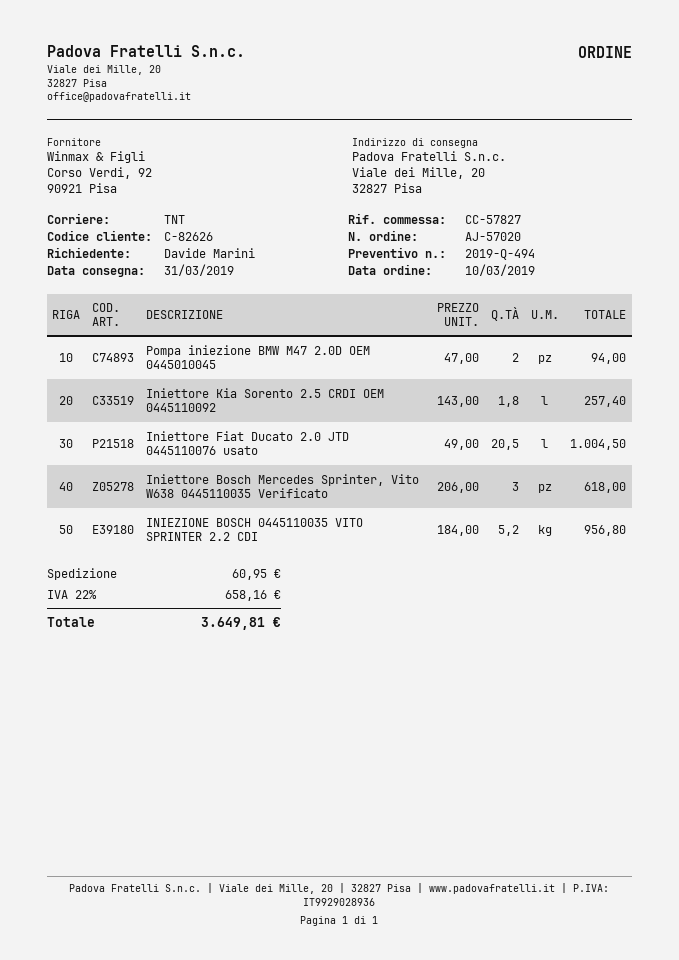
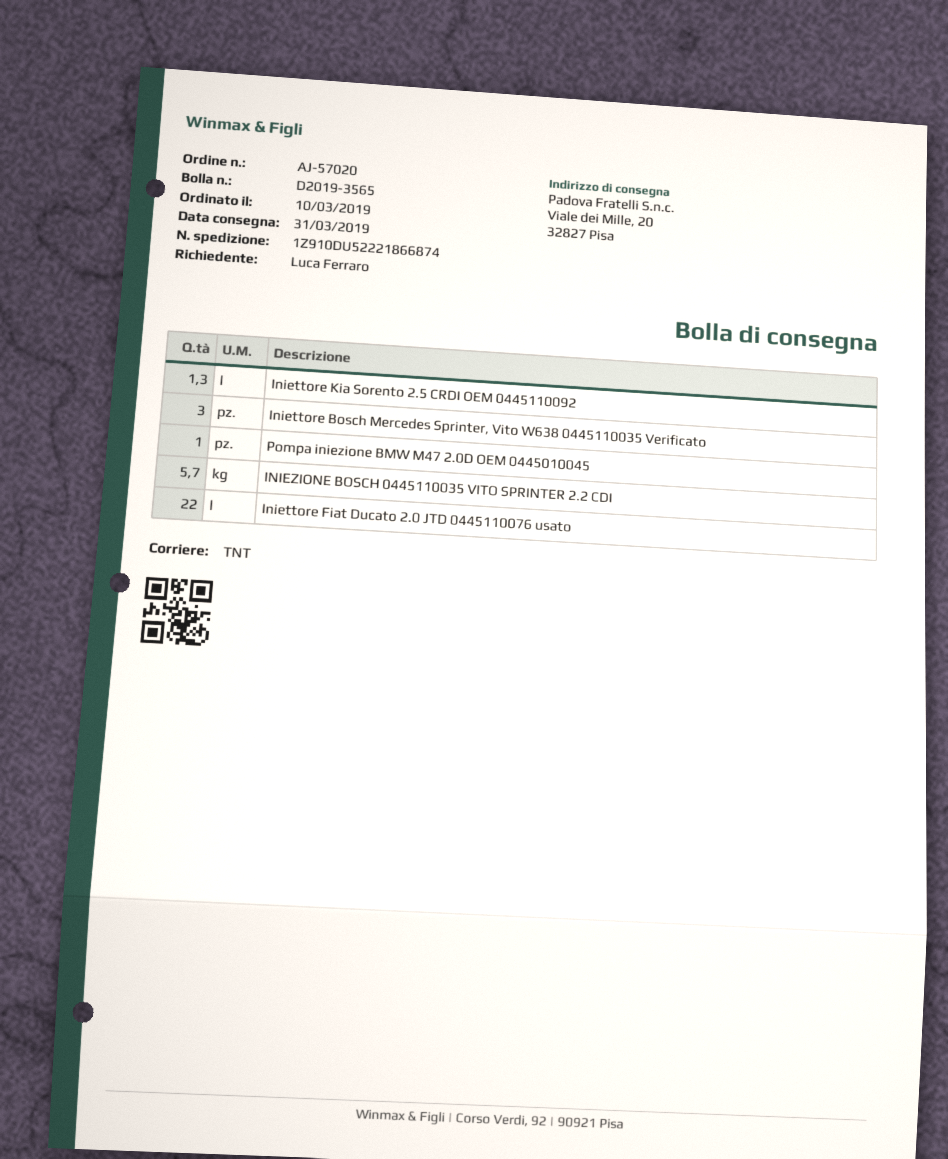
ordered by: Davide Marini -> Luca Ferraro
Pompa iniezione BMW M47 2.0D OEM 0445010045: 2 -> 1
Iniettore Kia Sorento 2.5 CRDI OEM 0445110092: 1.8 -> 1.3
Iniettore Fiat Ducato 2.0 JTD 0445110076 usato: 20.5 -> 22
INIEZIONE BOSCH 0445110035 VITO SPRINTER 2.2 CDI: 5.2 -> 5.7

